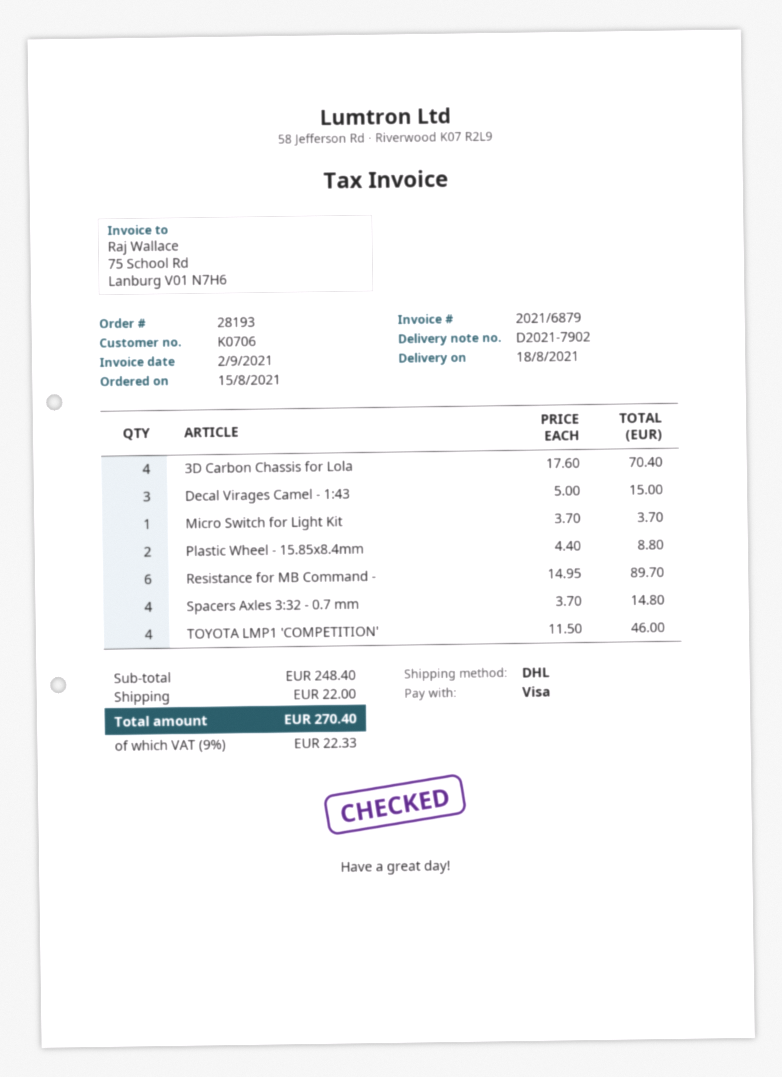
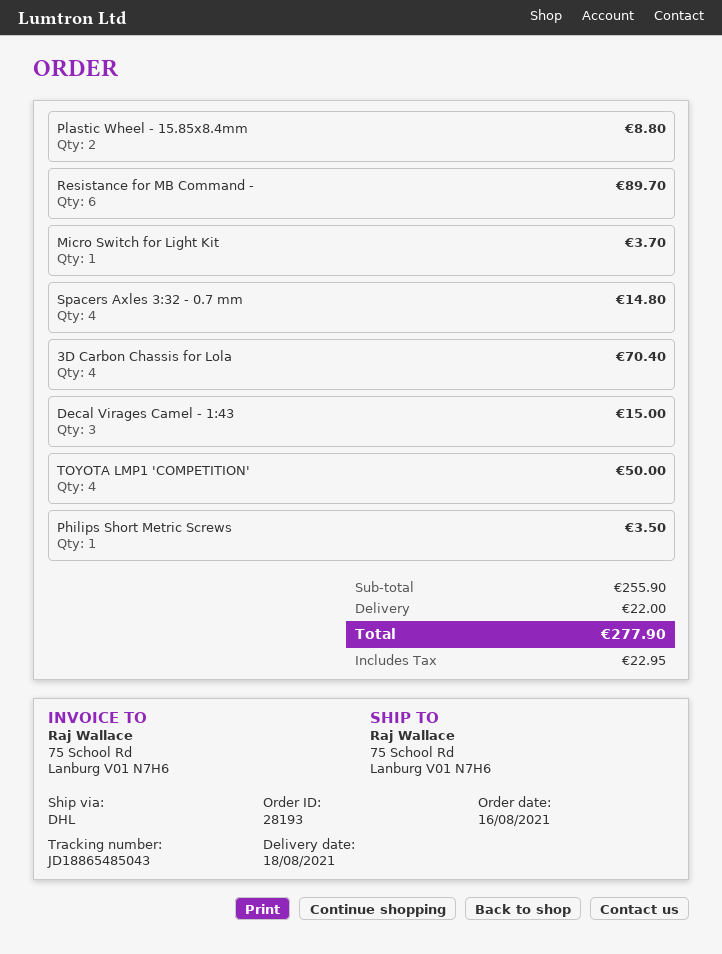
order date: 2021-08-15 -> 2021-08-16
TOYOTA LMP1 'COMPETITION': 4 for 46.00 -> 4 for 50.00
Philips Short Metric Screws: none -> 1 for 3.50
subtotal: 248.40 -> 255.90
tax: 22.33 -> 22.95
total: 270.40 -> 277.90

